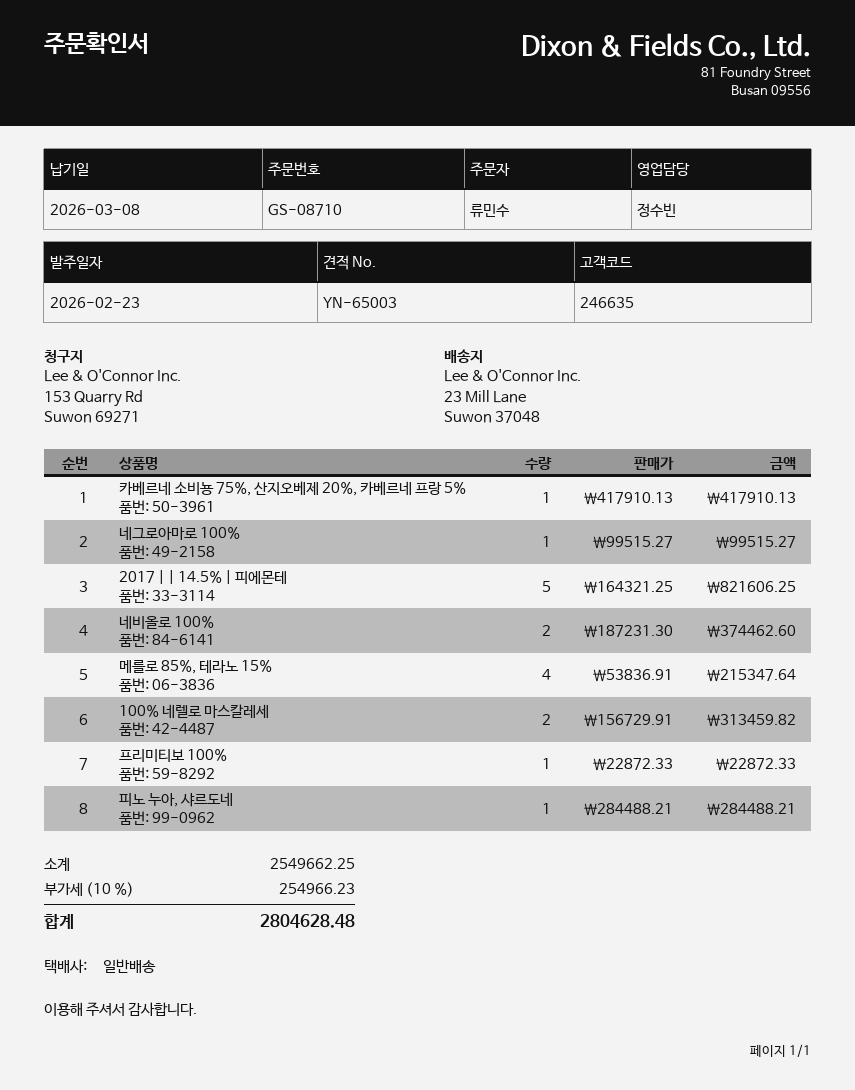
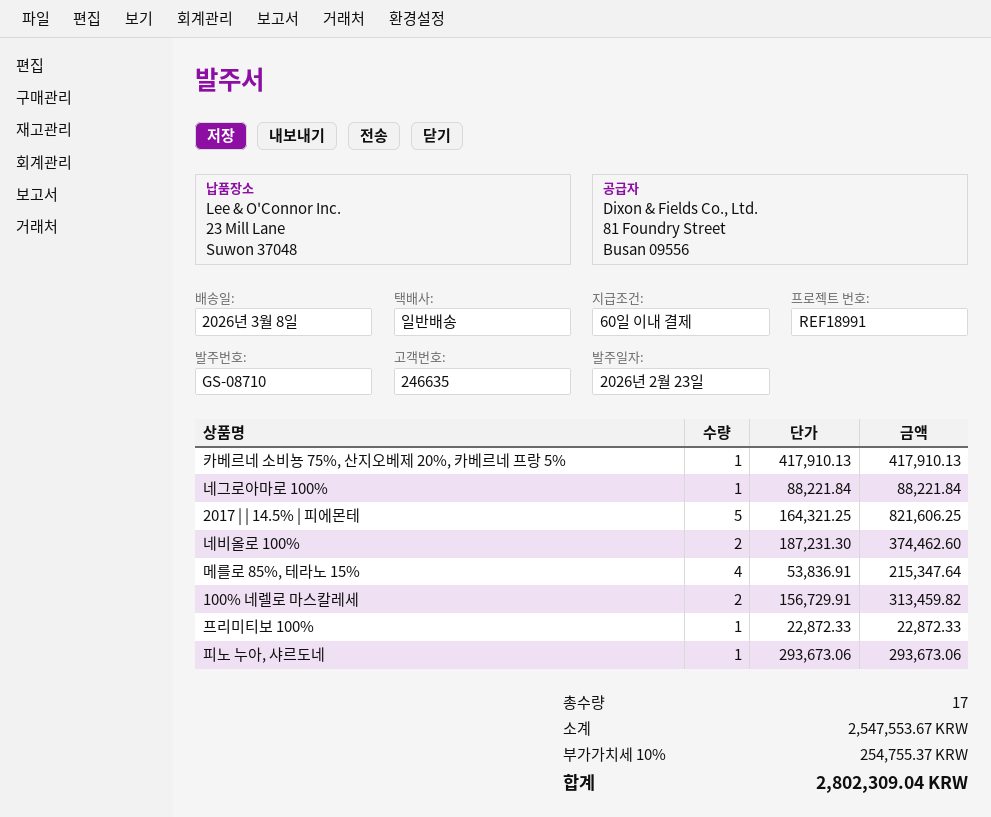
네그로아마로 100%: 1 x 99515.27 = 99515.27 -> 1 x 88221.84 = 88221.84
피노 누아, 샤르도네: 1 x 284488.21 = 284488.21 -> 1 x 293673.06 = 293673.06
subtotal: 2549662.25 -> 2547553.67
tax: 10% = 254966.23 -> 10% = 254755.37
total: 2804628.48 -> 2802309.04

